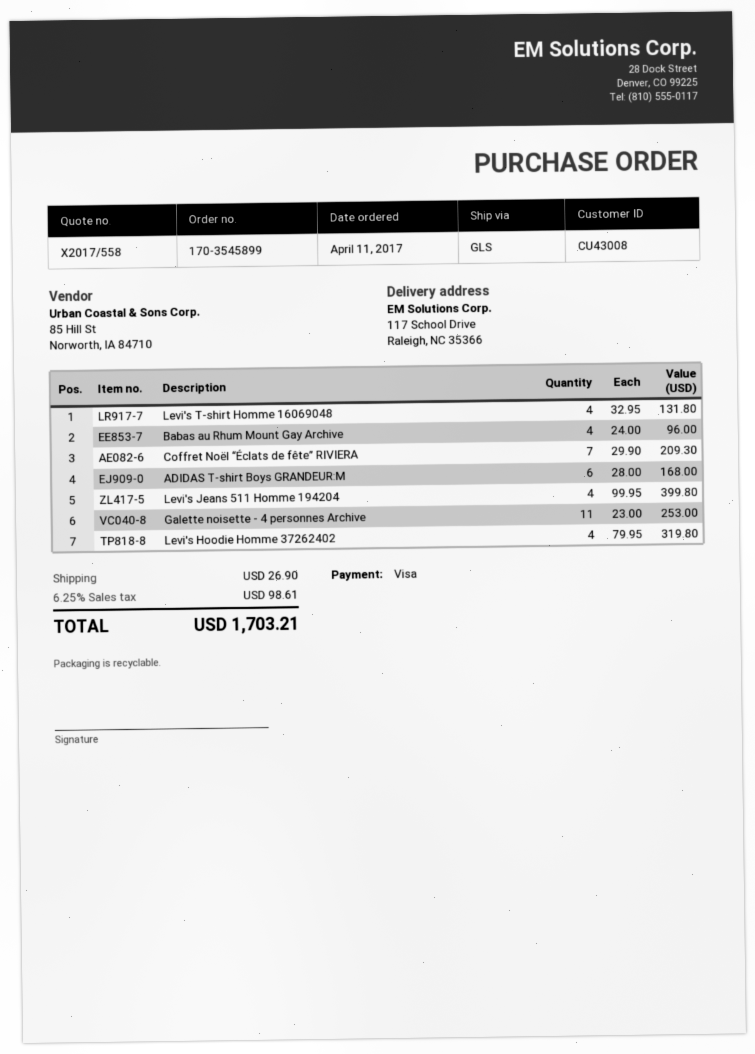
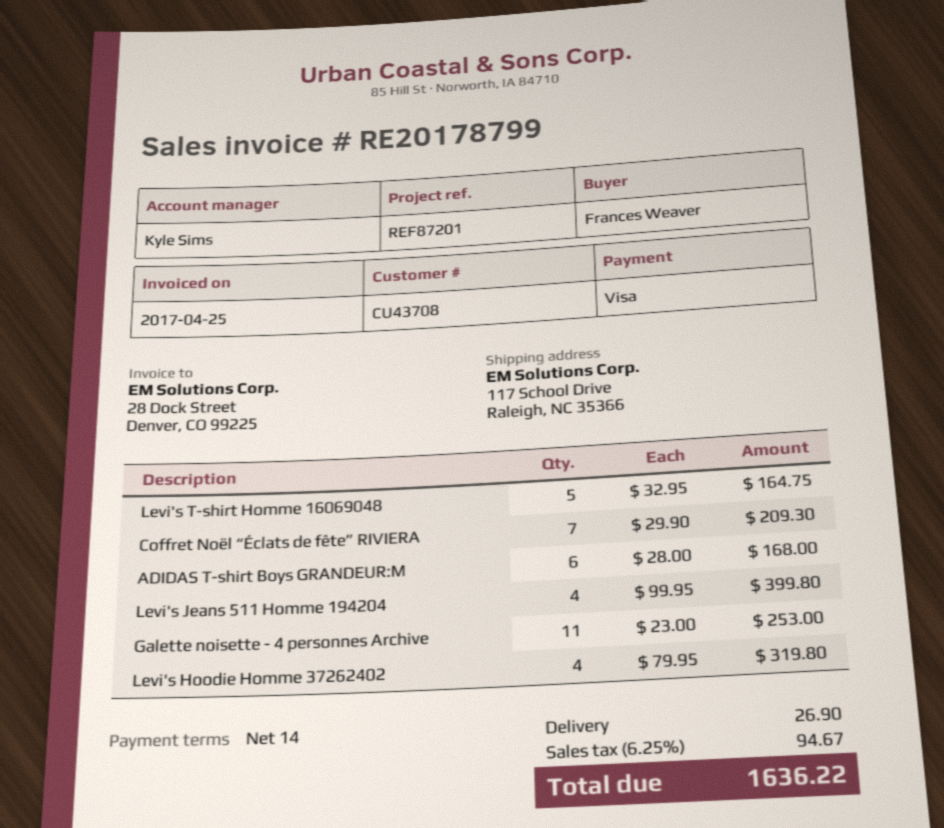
customer number: CU43008 -> CU43708
Levi's T-shirt Homme 16069048: 4 x 32.95 = 131.80 -> 5 x 32.95 = 164.75
Babas au Rhum Mount Gay Archive: 4 x 24.00 = 96.00 -> none
tax: 6.25% = 98.61 -> 6.25% = 94.67
total: 1703.21 -> 1636.22

